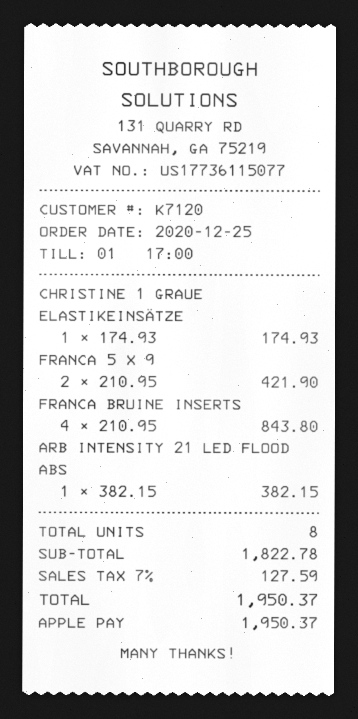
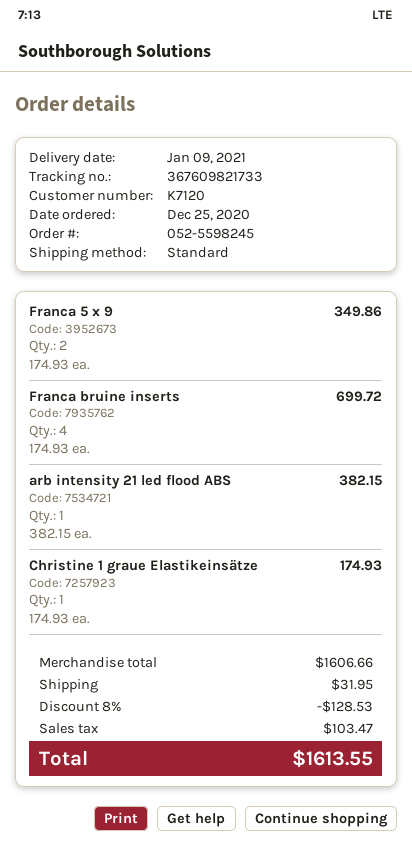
FRANCA 5 X 9: 2 x 210.95 = 421.90 -> 2 x 174.93 = 349.86
FRANCA BRUINE INSERTS: 4 x 210.95 = 843.80 -> 4 x 174.93 = 699.72
subtotal: 1822.78 -> 1606.66
discount: none -> 8% = 128.53
shipping: none -> 31.95
tax: 127.59 -> 103.47
total: 1950.37 -> 1613.55

